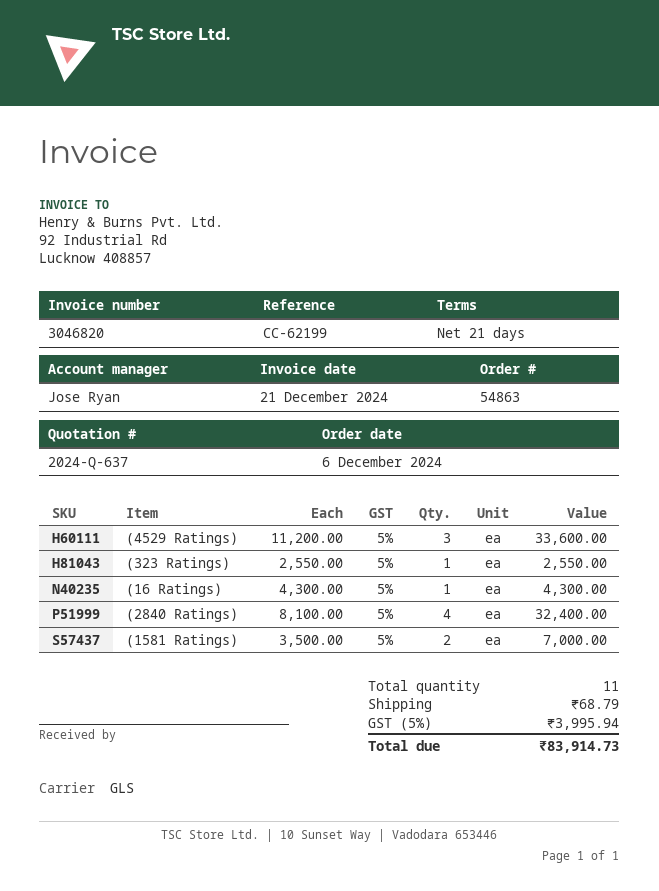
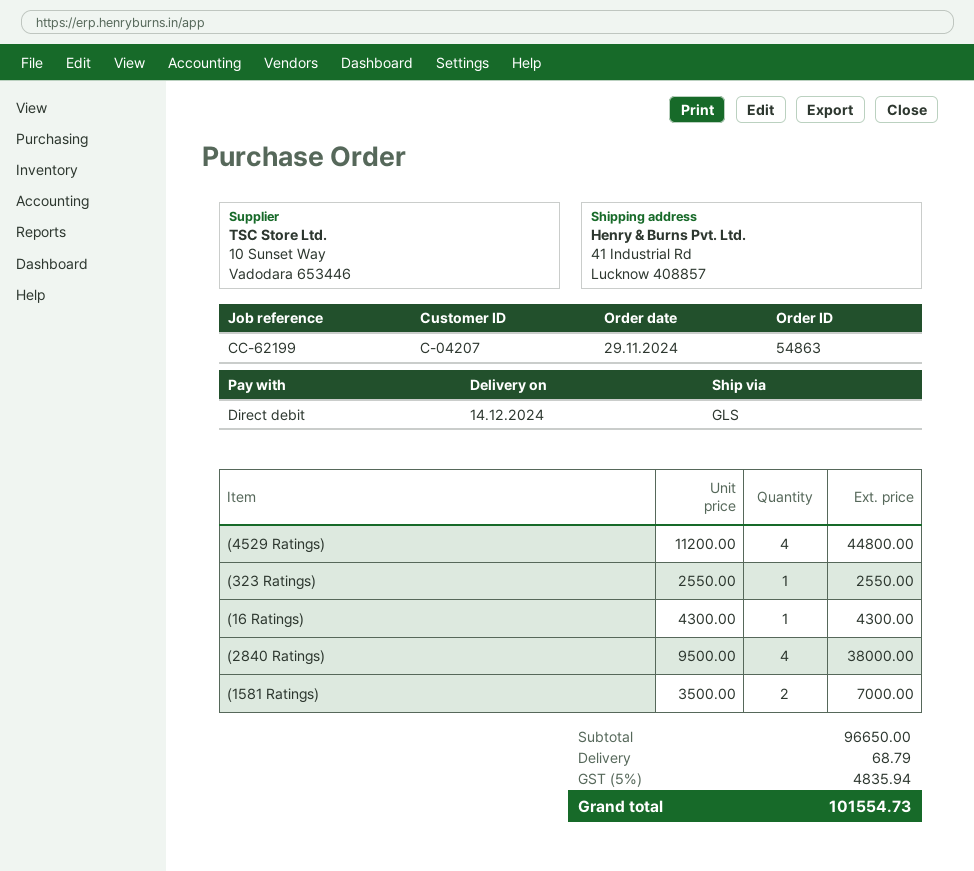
order date: 2024-12-06 -> 2024-11-29
(4529 Ratings): 3 x 11200.00 = 33600.00 -> 4 x 11200.00 = 44800.00
(2840 Ratings): 4 x 8100.00 = 32400.00 -> 4 x 9500.00 = 38000.00
tax: 5% = 3995.94 -> 5% = 4835.94
total: 83914.73 -> 101554.73

